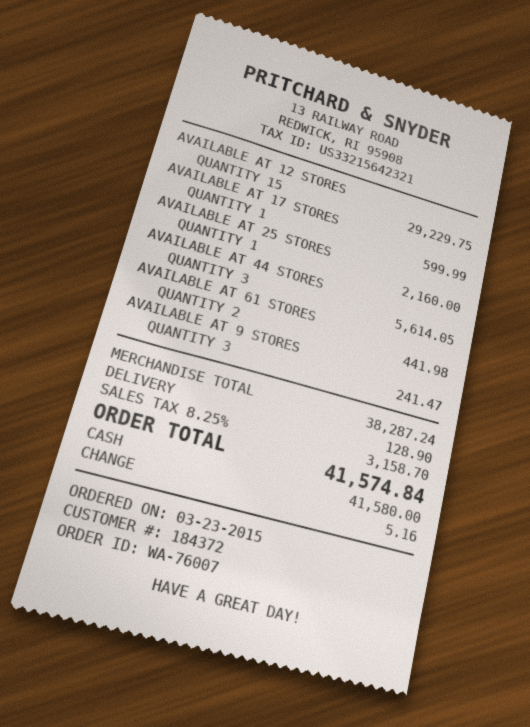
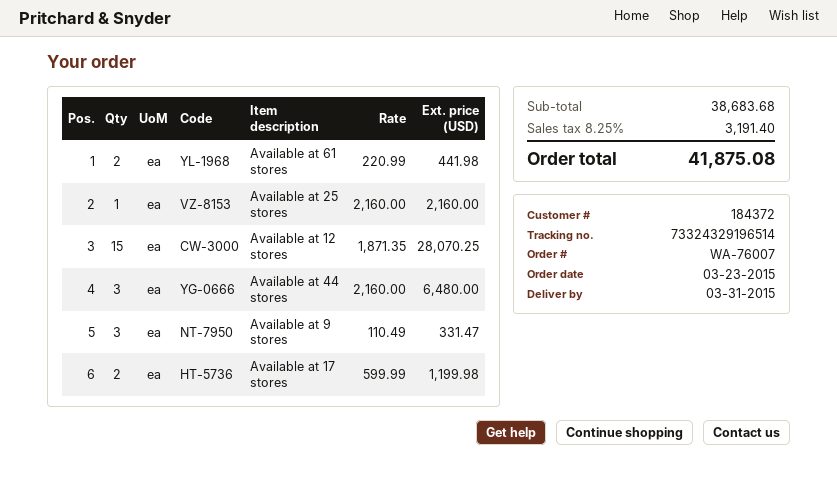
AVAILABLE AT 12 STORES: 15 for 29229.75 -> 15 for 28070.25
AVAILABLE AT 17 STORES: 1 for 599.99 -> 2 for 1199.98
AVAILABLE AT 44 STORES: 3 for 5614.05 -> 3 for 6480.00
AVAILABLE AT 9 STORES: 3 for 241.47 -> 3 for 331.47
subtotal: 38287.24 -> 38683.68
shipping: 128.90 -> none
tax: 8.25% = 3158.70 -> 8.25% = 3191.40
total: 41574.84 -> 41875.08

